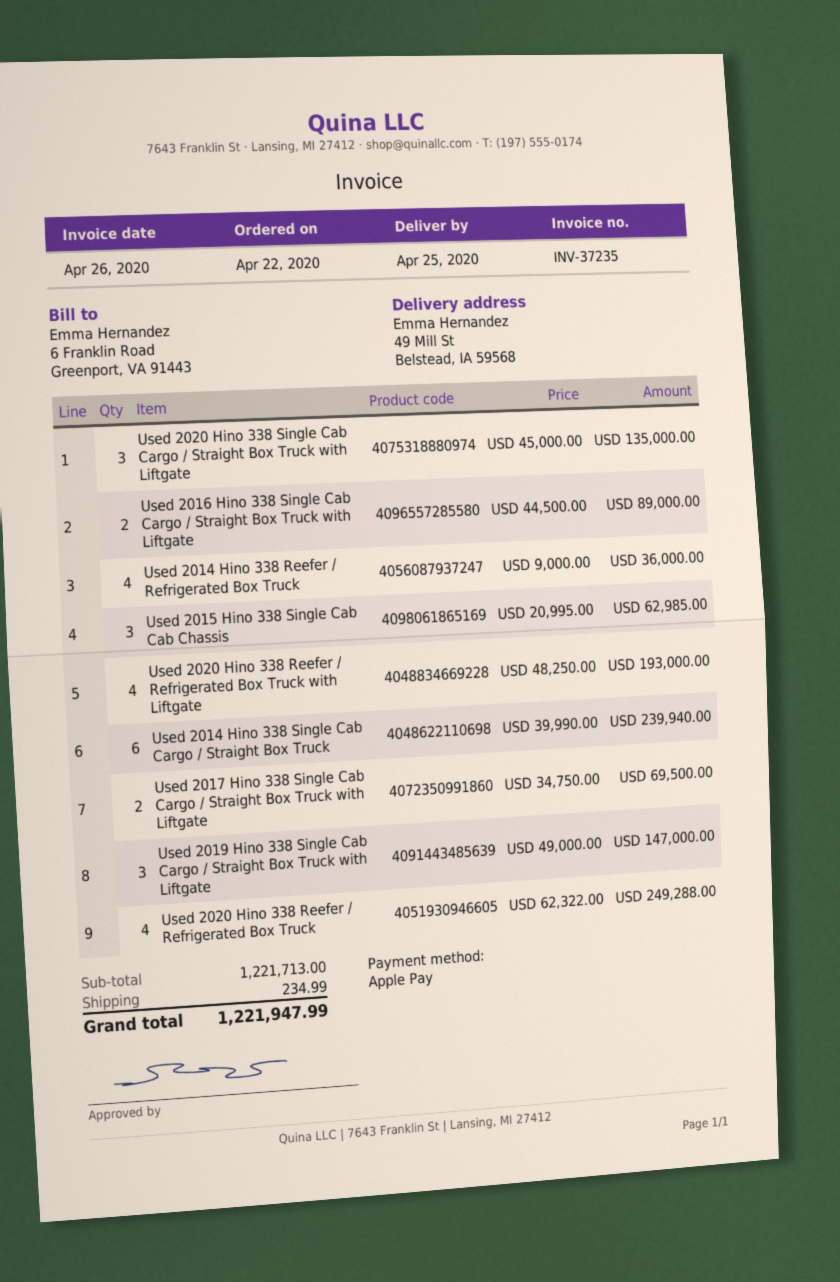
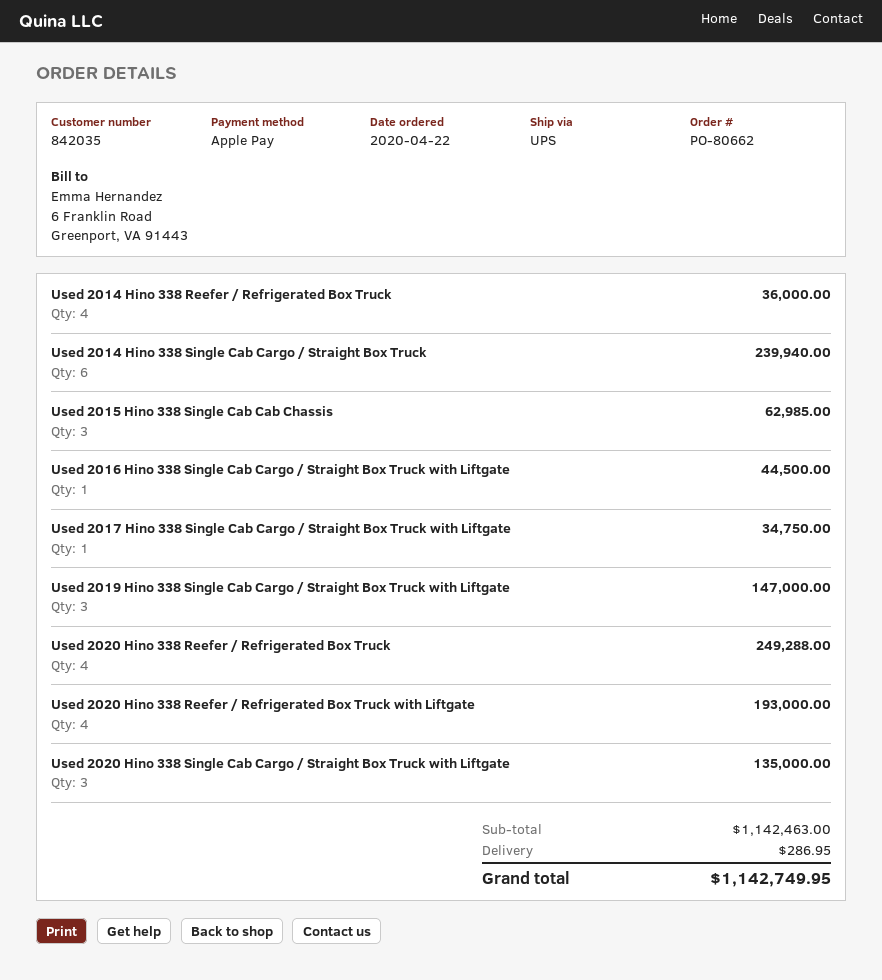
Used 2016 Hino 338 Single Cab Cargo / Straight Box Truck with Liftgate: 2 for 89000.00 -> 1 for 44500.00
Used 2017 Hino 338 Single Cab Cargo / Straight Box Truck with Liftgate: 2 for 69500.00 -> 1 for 34750.00
subtotal: 1221713.00 -> 1142463.00
shipping: 234.99 -> 286.95
total: 1221947.99 -> 1142749.95

